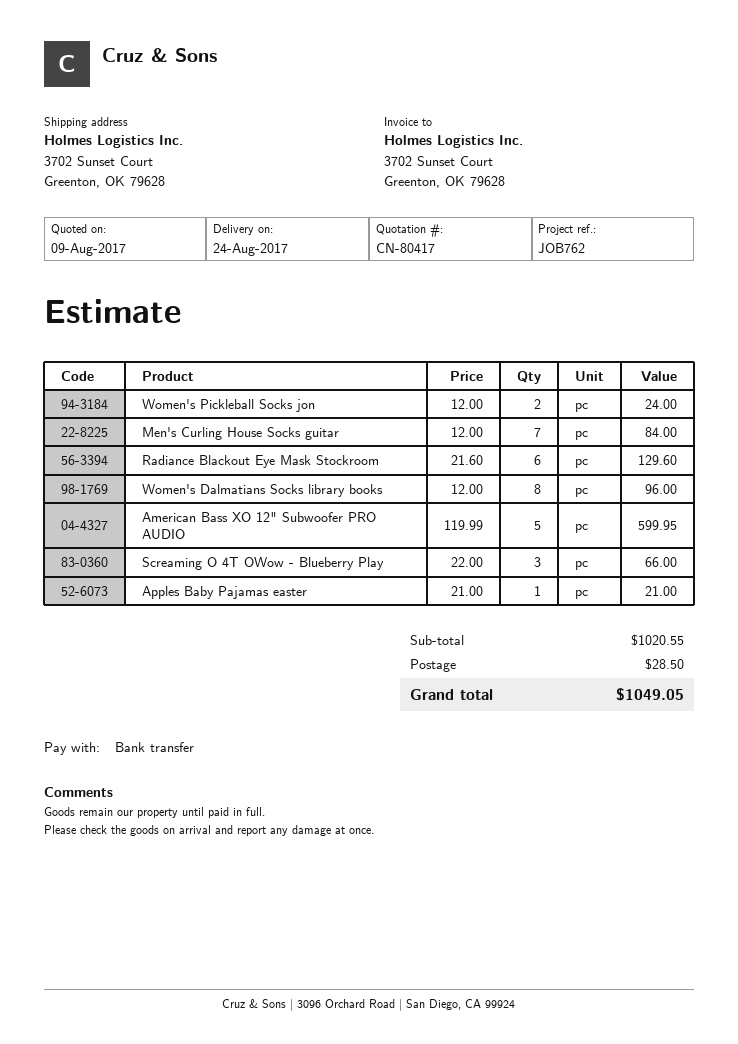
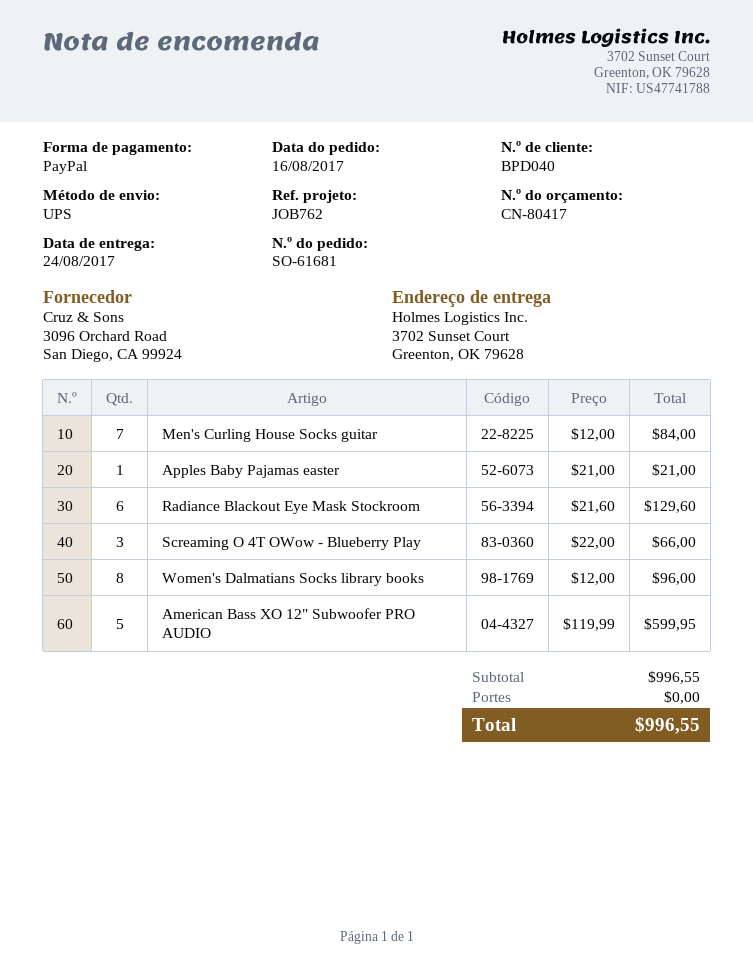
payment method: bank transfer -> PayPal
Women's Pickleball Socks jon: 2 x 12.00 = 24.00 -> none
subtotal: 1020.55 -> 996.55
shipping: 28.50 -> 0.00
total: 1049.05 -> 996.55

